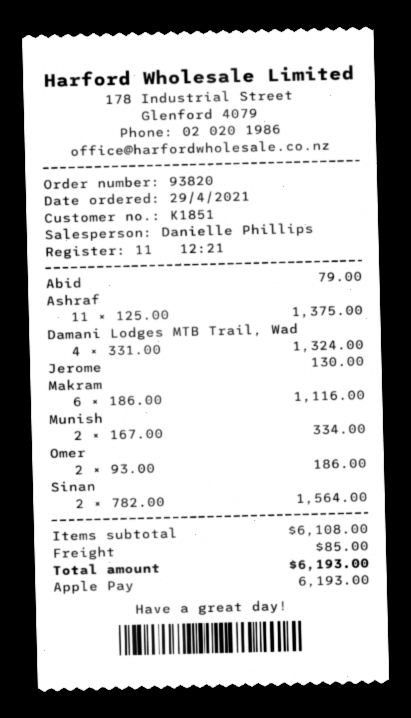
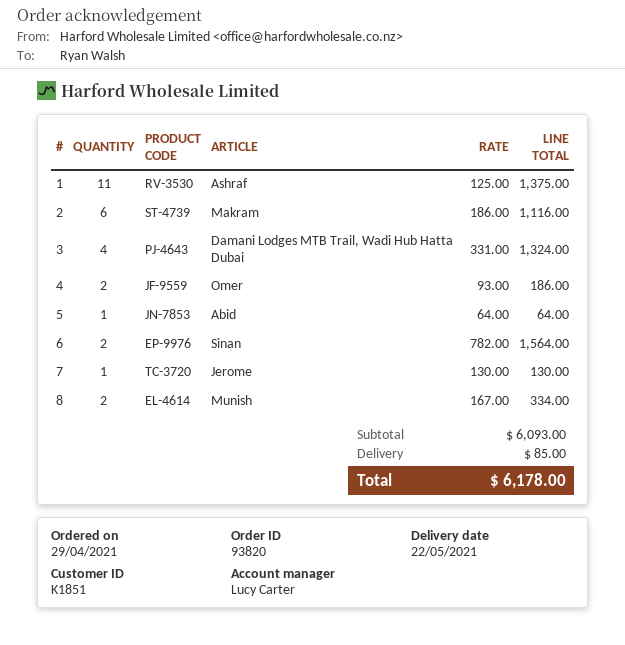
sales rep: Danielle Phillips -> Lucy Carter
Abid: 1 x 79.00 = 79.00 -> 1 x 64.00 = 64.00
subtotal: 6108.00 -> 6093.00
total: 6193.00 -> 6178.00

